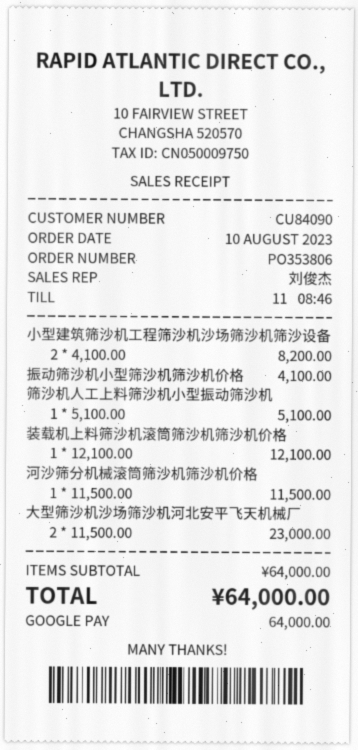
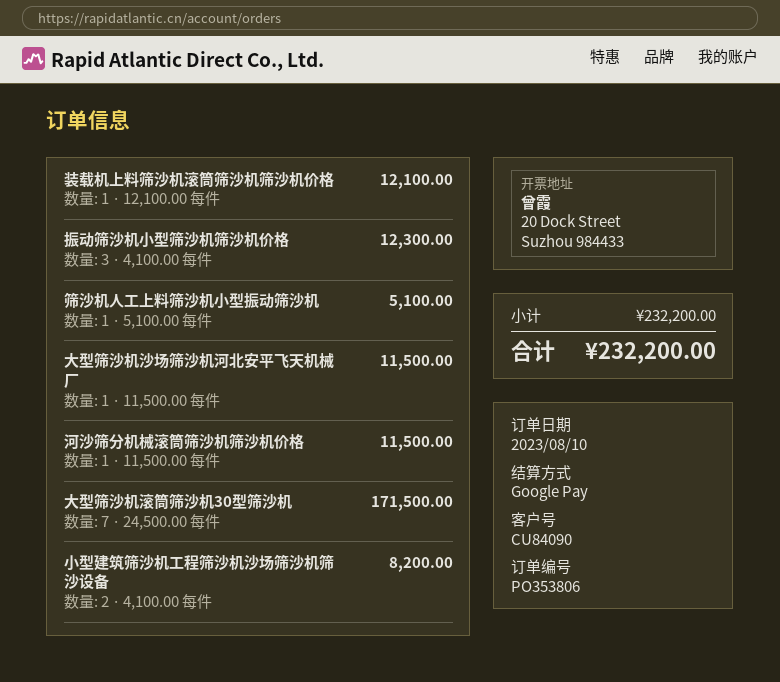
振动筛沙机小型筛沙机筛沙机价格: 1 x 4100.00 = 4100.00 -> 3 x 4100.00 = 12300.00
大型筛沙机沙场筛沙机河北安平飞天机械厂: 2 x 11500.00 = 23000.00 -> 1 x 11500.00 = 11500.00
大型筛沙机滚筒筛沙机30型筛沙机: none -> 7 x 24500.00 = 171500.00
subtotal: 64000.00 -> 232200.00
total: 64000.00 -> 232200.00

